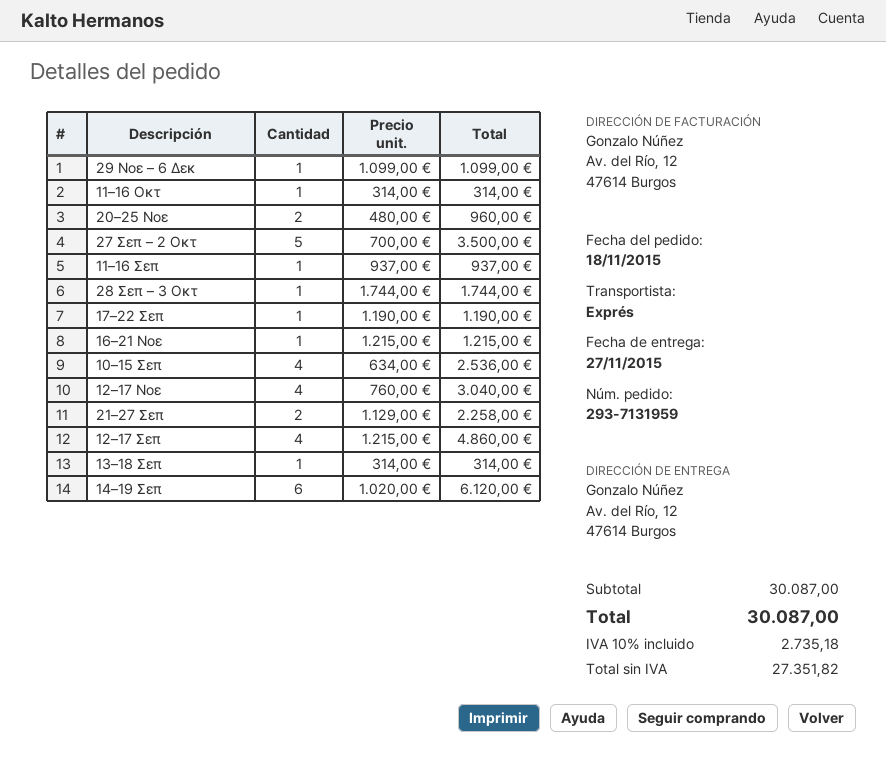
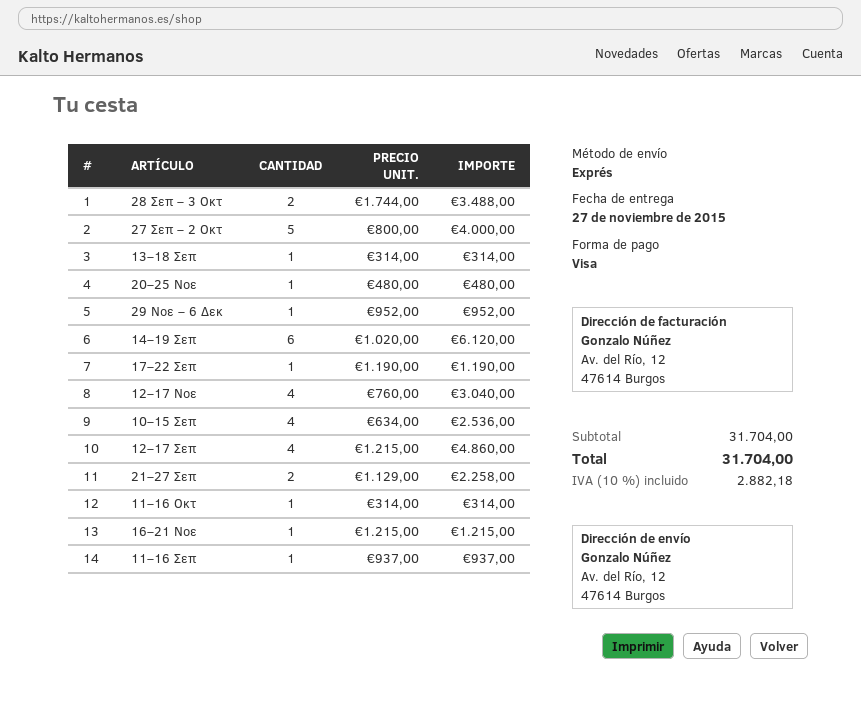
29 Νοε – 6 Δεκ: 1 x 1099.00 = 1099.00 -> 1 x 952.00 = 952.00
20–25 Νοε: 2 x 480.00 = 960.00 -> 1 x 480.00 = 480.00
27 Σεπ – 2 Οκτ: 5 x 700.00 = 3500.00 -> 5 x 800.00 = 4000.00
28 Σεπ – 3 Οκτ: 1 x 1744.00 = 1744.00 -> 2 x 1744.00 = 3488.00
subtotal: 30087.00 -> 31704.00
tax: 10% = 2735.18 -> 10% = 2882.18
total: 30087.00 -> 31704.00

